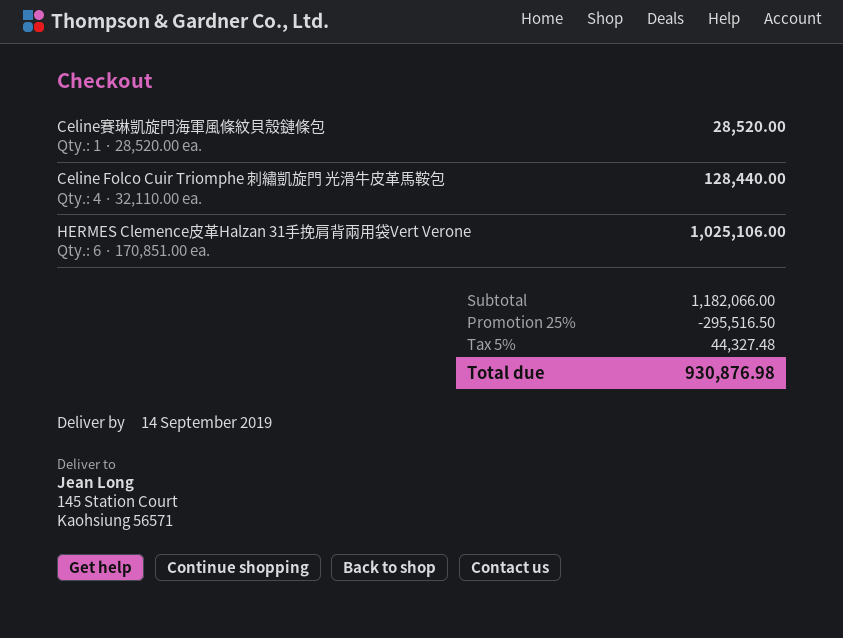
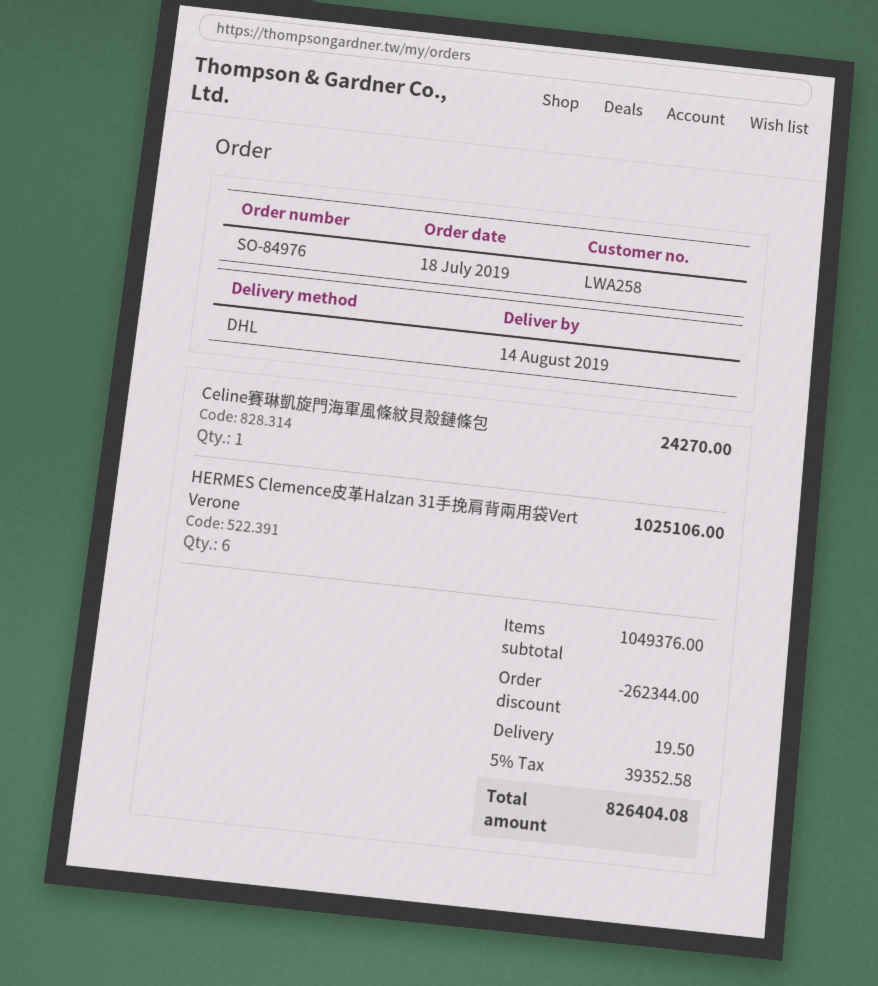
delivery date: 2019-09-14 -> 2019-08-14
Celine賽琳凱旋門海軍風條紋貝殼鏈條包: 1 for 28520.00 -> 1 for 24270.00
Celine Folco Cuir Triomphe 刺繡凱旋門 光滑牛皮革馬鞍包: 4 for 128440.00 -> none
subtotal: 1182066.00 -> 1049376.00
discount: 295516.50 -> 262344.00
shipping: none -> 19.50
tax: 5% = 44327.48 -> 5% = 39352.58
total: 930876.98 -> 826404.08

